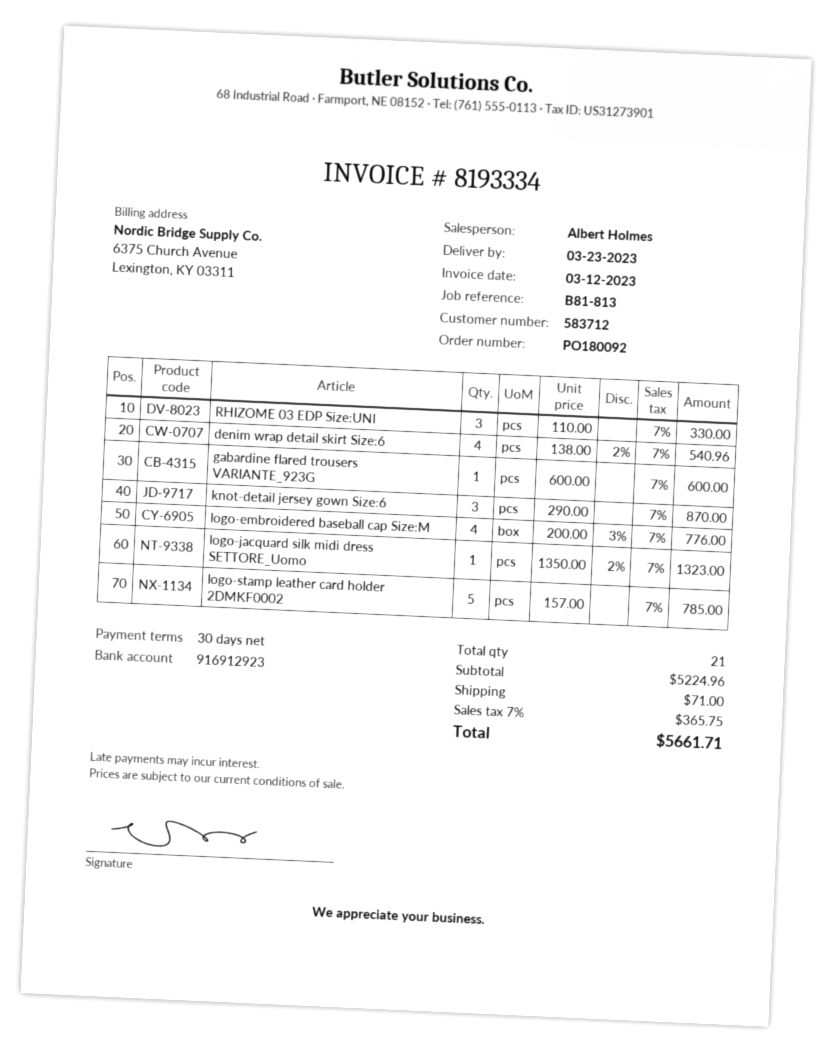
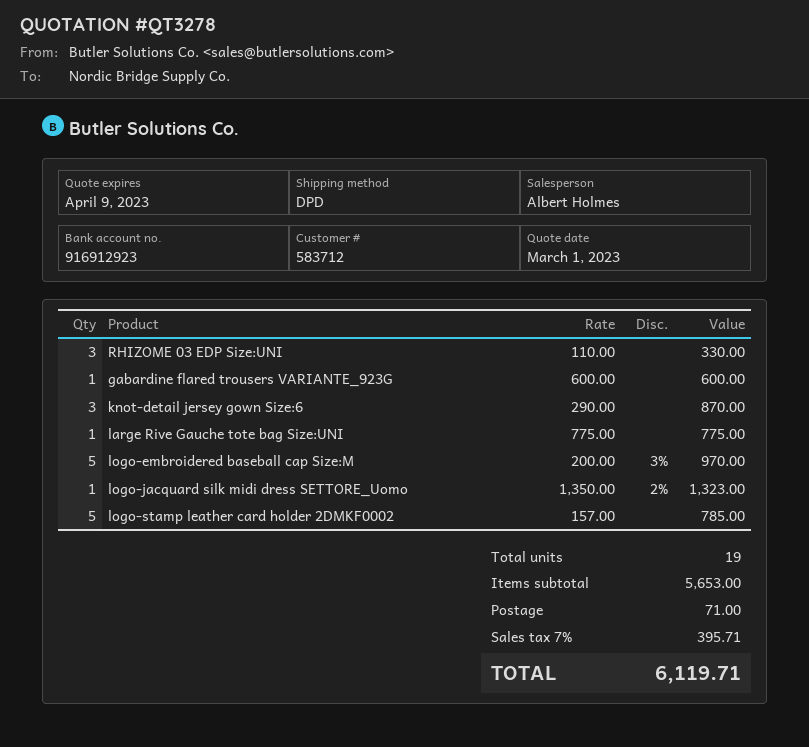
denim wrap detail skirt Size:6: 4 x 138.00 - 2% = 540.96 -> none
logo-embroidered baseball cap Size:M: 4 x 200.00 - 3% = 776.00 -> 5 x 200.00 - 3% = 970.00
large Rive Gauche tote bag Size:UNI: none -> 1 x 775.00 = 775.00
total quantity: 21 -> 19
subtotal: 5224.96 -> 5653.00
tax: 7% = 365.75 -> 7% = 395.71
total: 5661.71 -> 6119.71

